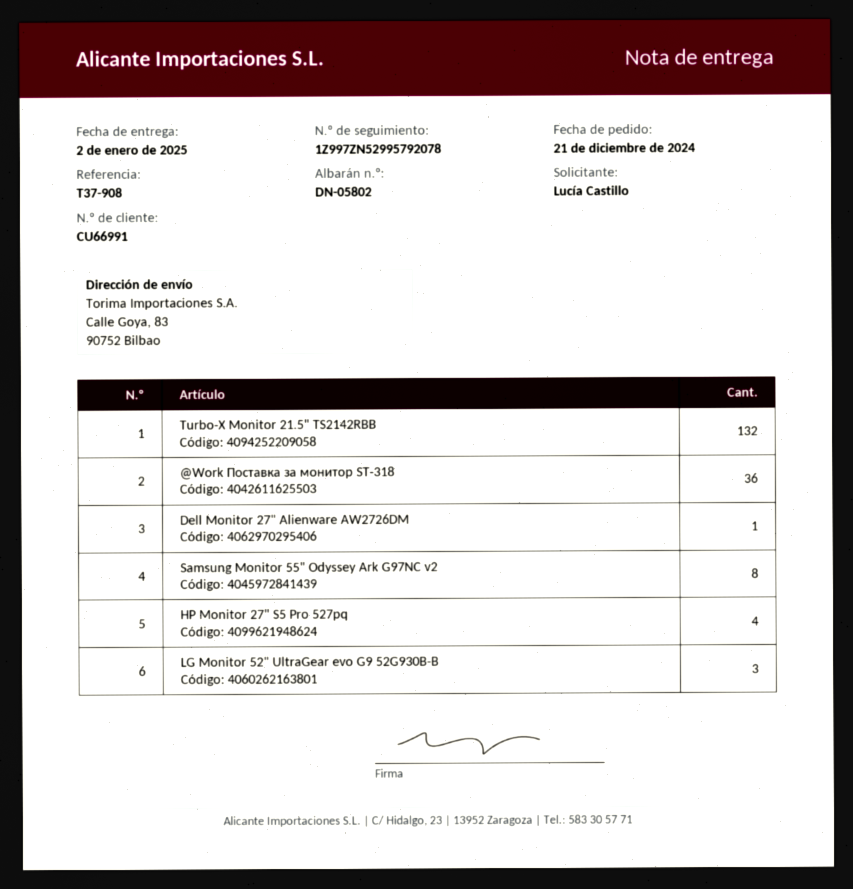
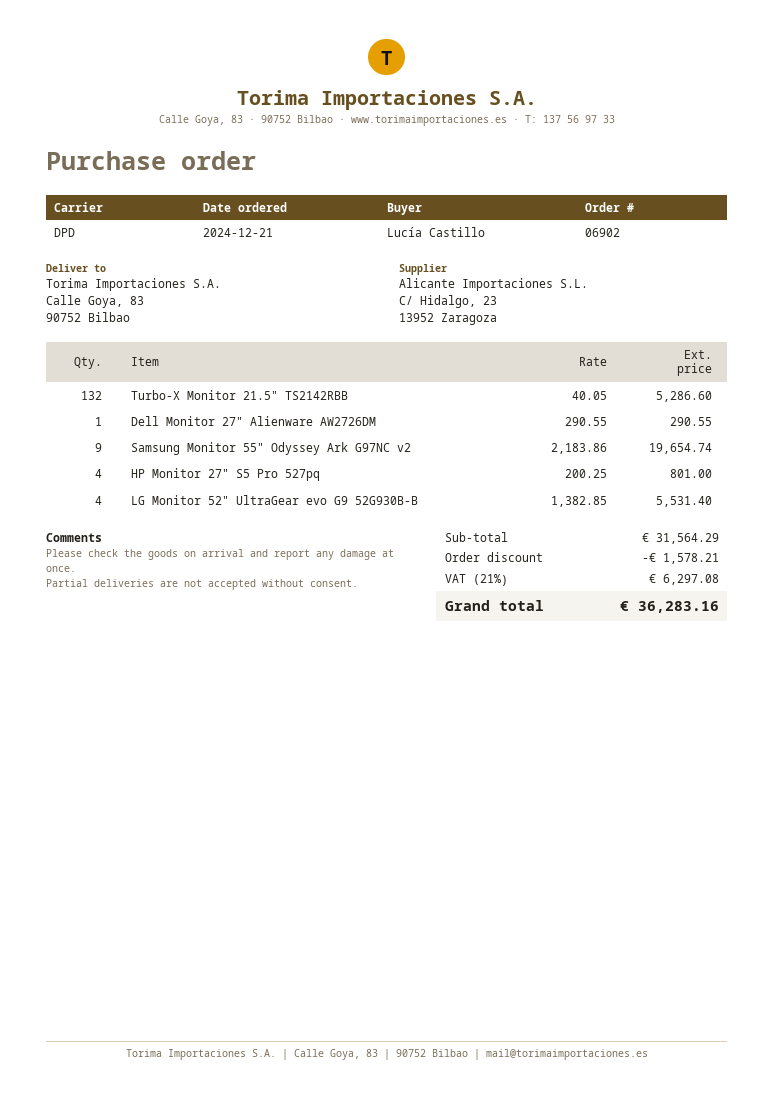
@Work Поставка за монитор ST-318: 36 -> none
Samsung Monitor 55" Odyssey Ark G97NC v2: 8 -> 9
LG Monitor 52" UltraGear evo G9 52G930B-B: 3 -> 4

